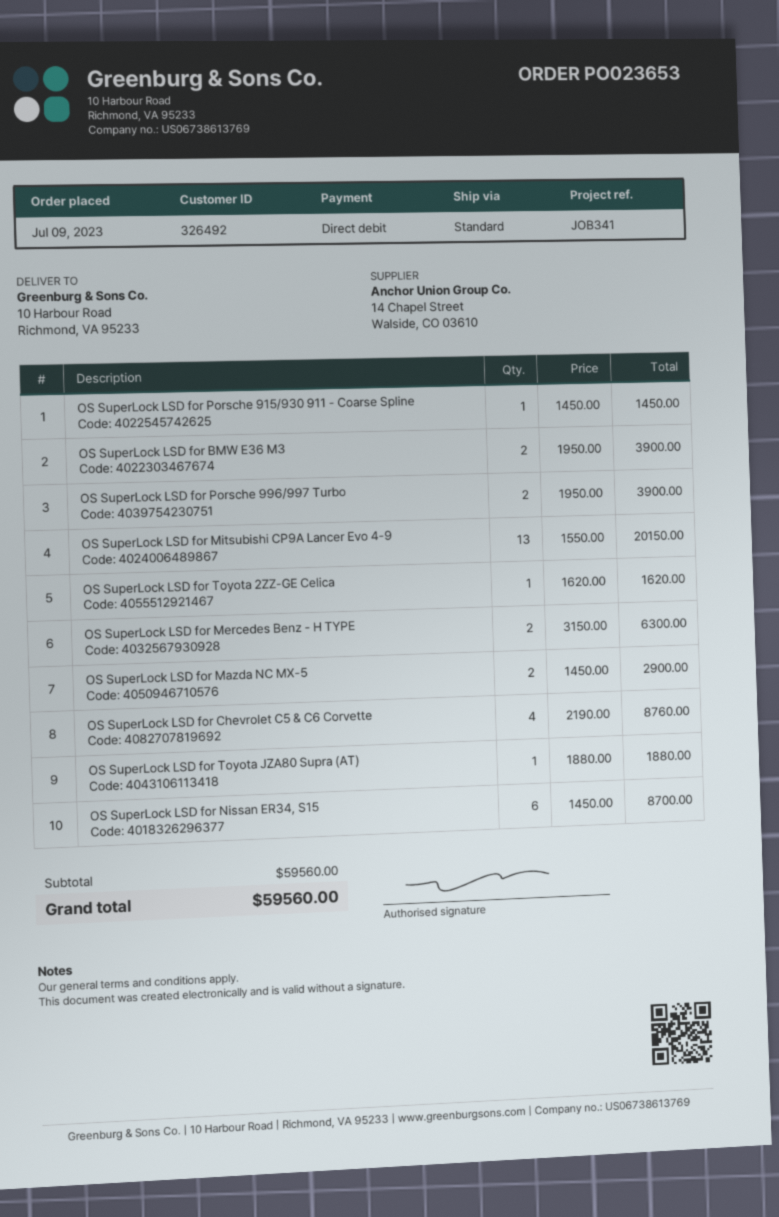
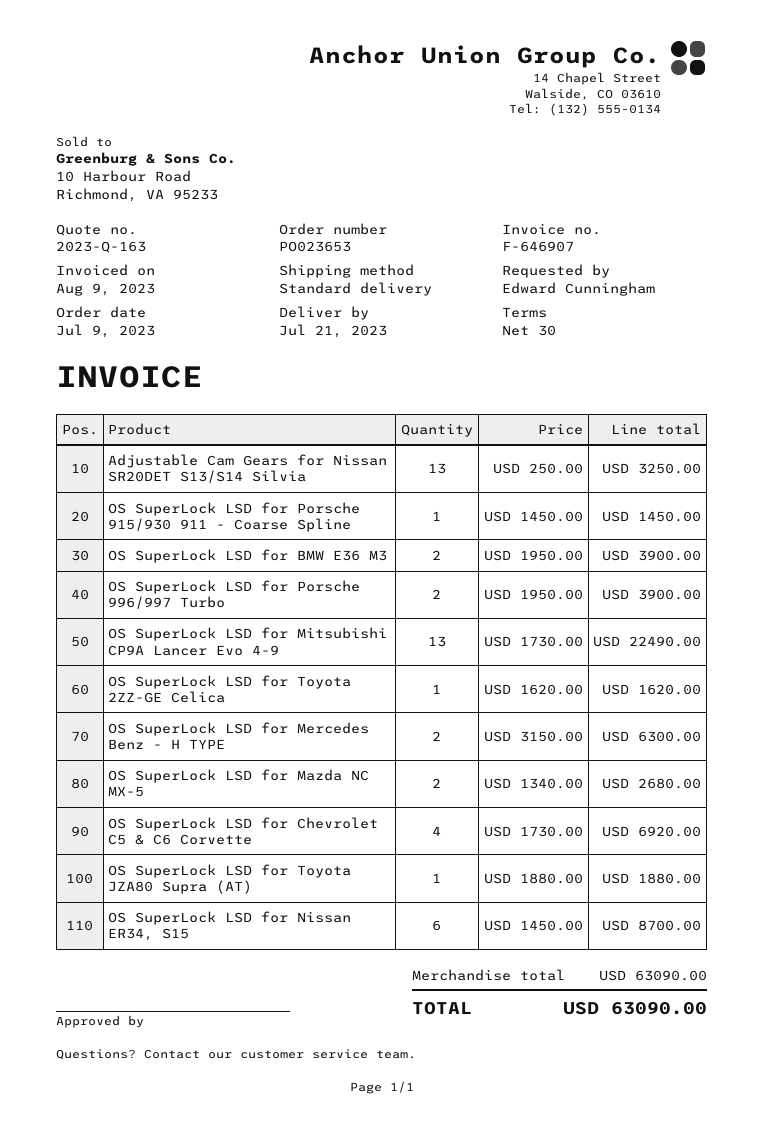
OS SuperLock LSD for Mitsubishi CP9A Lancer Evo 4-9: 13 x 1550.00 = 20150.00 -> 13 x 1730.00 = 22490.00
OS SuperLock LSD for Mazda NC MX-5: 2 x 1450.00 = 2900.00 -> 2 x 1340.00 = 2680.00
OS SuperLock LSD for Chevrolet C5 & C6 Corvette: 4 x 2190.00 = 8760.00 -> 4 x 1730.00 = 6920.00
Adjustable Cam Gears for Nissan SR20DET S13/S14 Silvia: none -> 13 x 250.00 = 3250.00
subtotal: 59560.00 -> 63090.00
total: 59560.00 -> 63090.00

